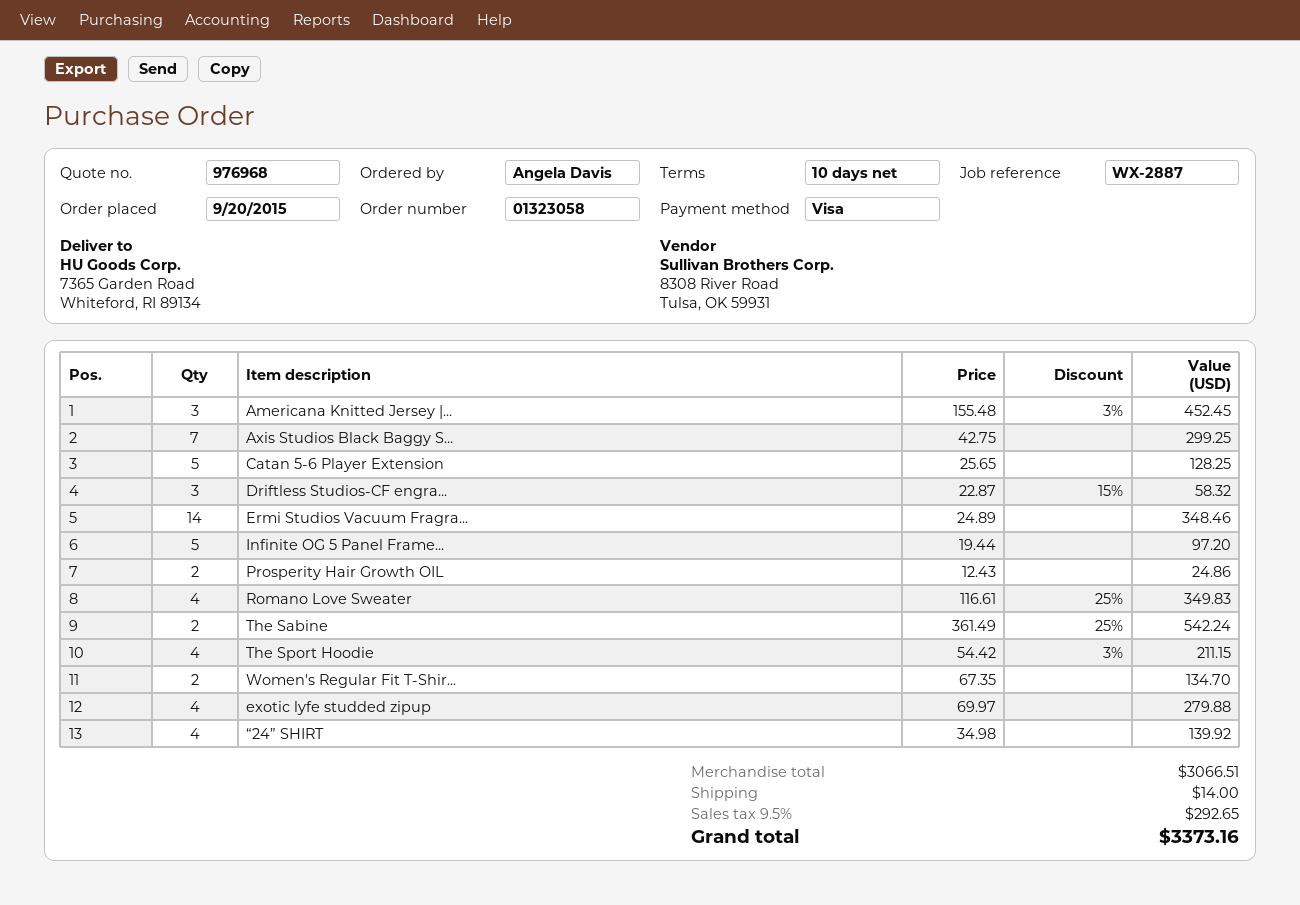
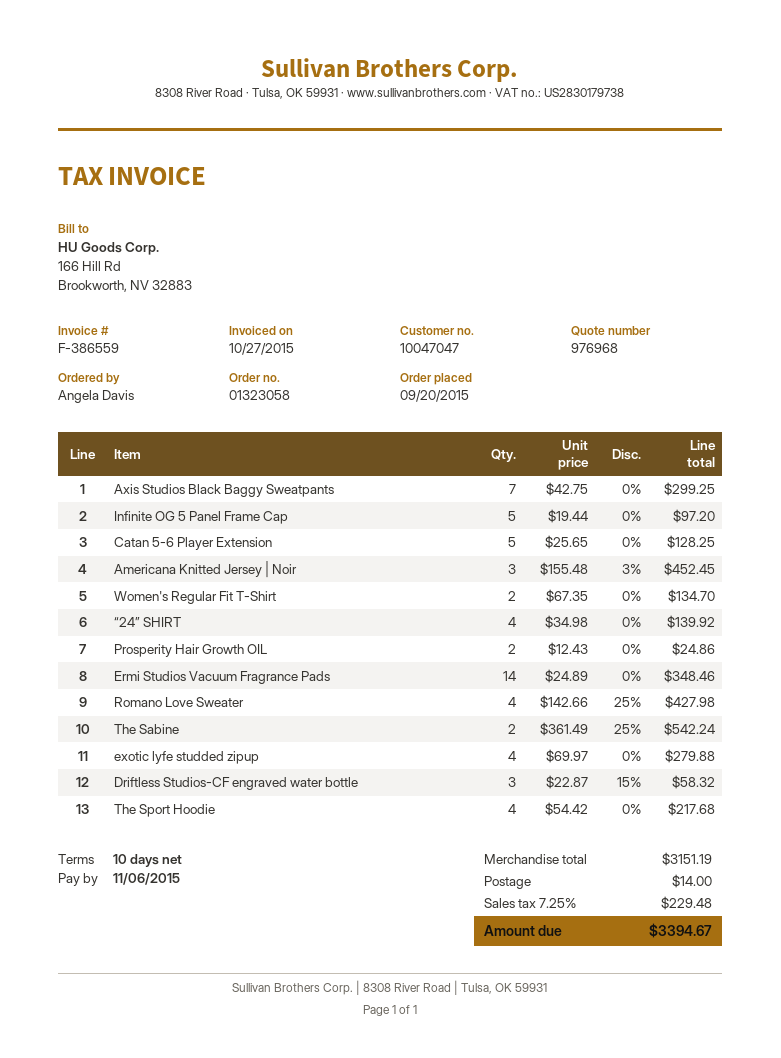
Romano Love Sweater: 4 x 116.61 - 25% = 349.83 -> 4 x 142.66 - 25% = 427.98
The Sport Hoodie: 4 x 54.42 - 3% = 211.15 -> 4 x 54.42 = 217.68
subtotal: 3066.51 -> 3151.19
tax: 9.5% = 292.65 -> 7.25% = 229.48
total: 3373.16 -> 3394.67

